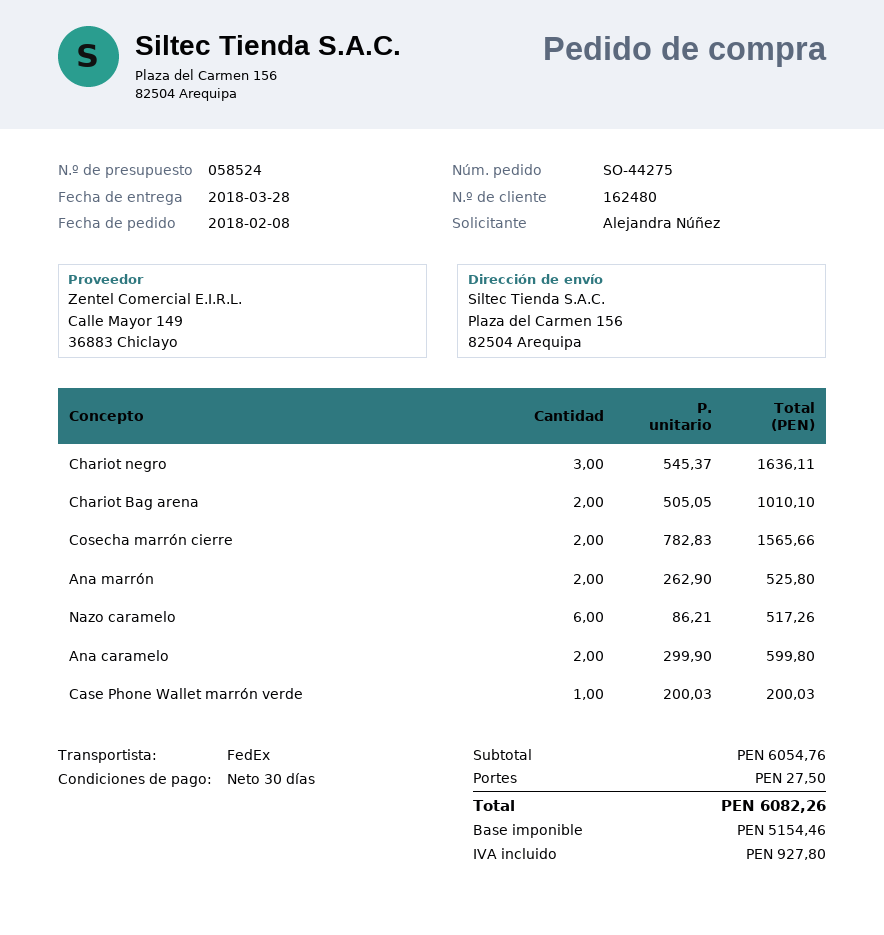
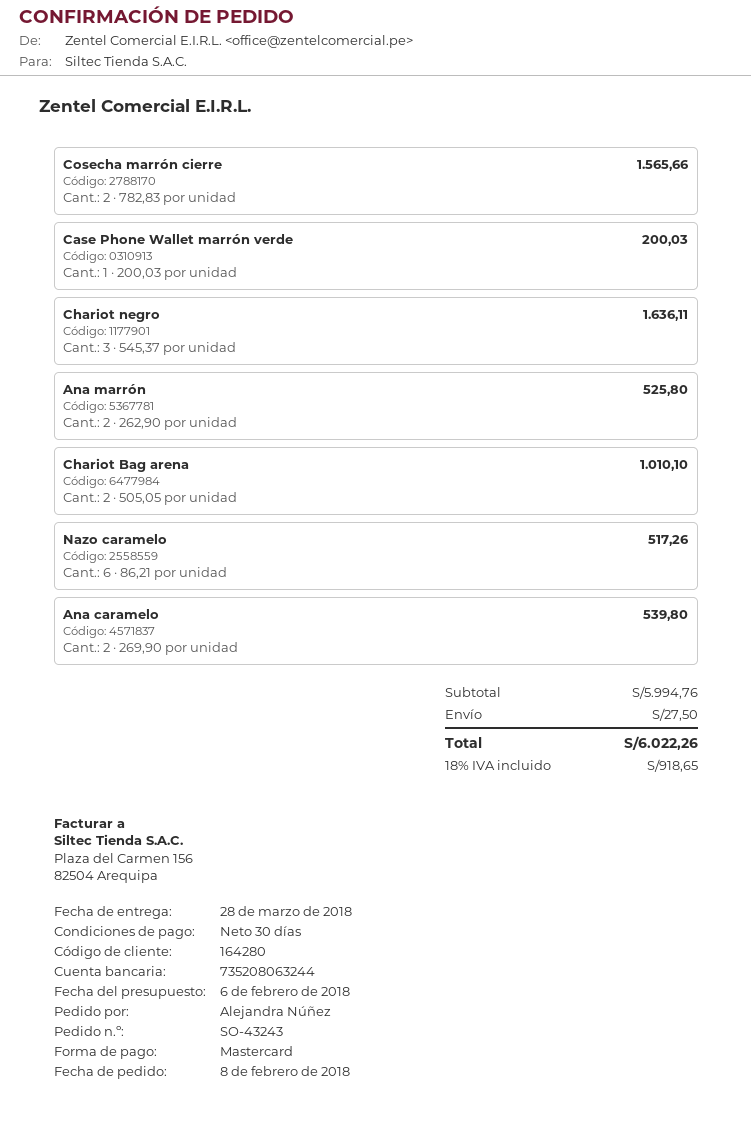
order number: SO-44275 -> SO-43243
customer number: 162480 -> 164280
Ana caramelo: 2 x 299.90 = 599.80 -> 2 x 269.90 = 539.80
subtotal: 6054.76 -> 5994.76
tax: 927.80 -> 918.65
total: 6082.26 -> 6022.26

